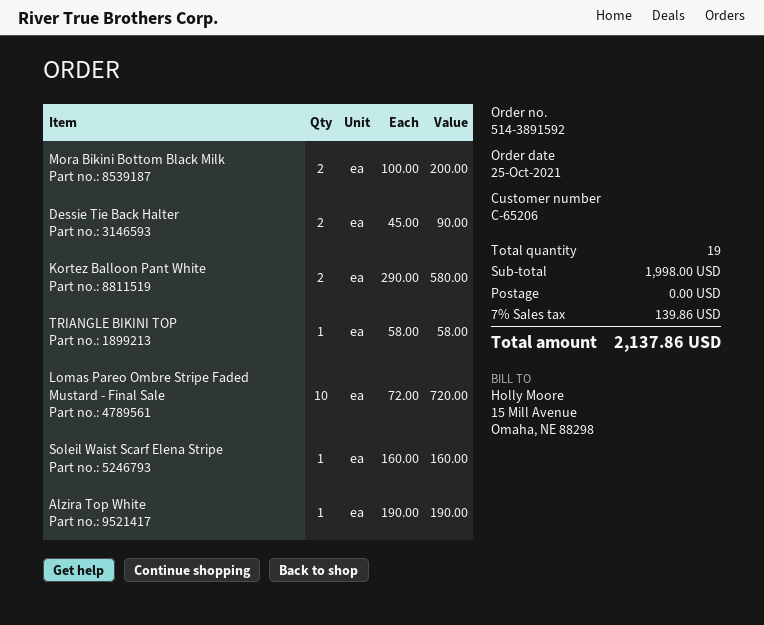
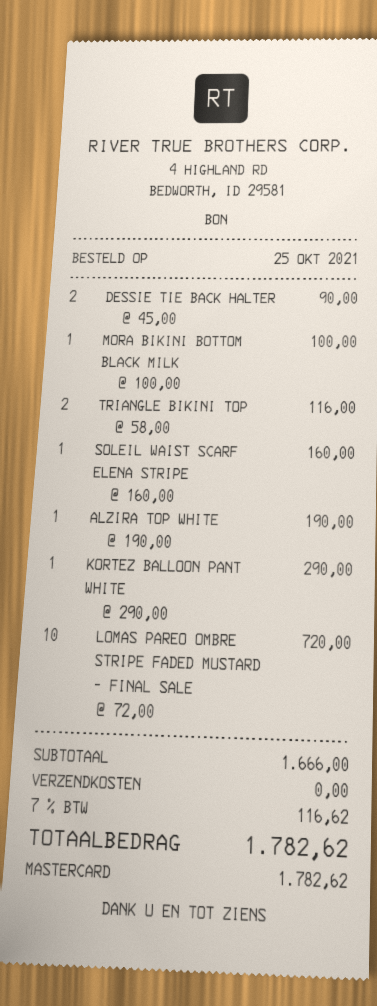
Mora Bikini Bottom Black Milk: 2 x 100.00 = 200.00 -> 1 x 100.00 = 100.00
Kortez Balloon Pant White: 2 x 290.00 = 580.00 -> 1 x 290.00 = 290.00
TRIANGLE BIKINI TOP: 1 x 58.00 = 58.00 -> 2 x 58.00 = 116.00
subtotal: 1998.00 -> 1666.00
tax: 7% = 139.86 -> 7% = 116.62
total: 2137.86 -> 1782.62

